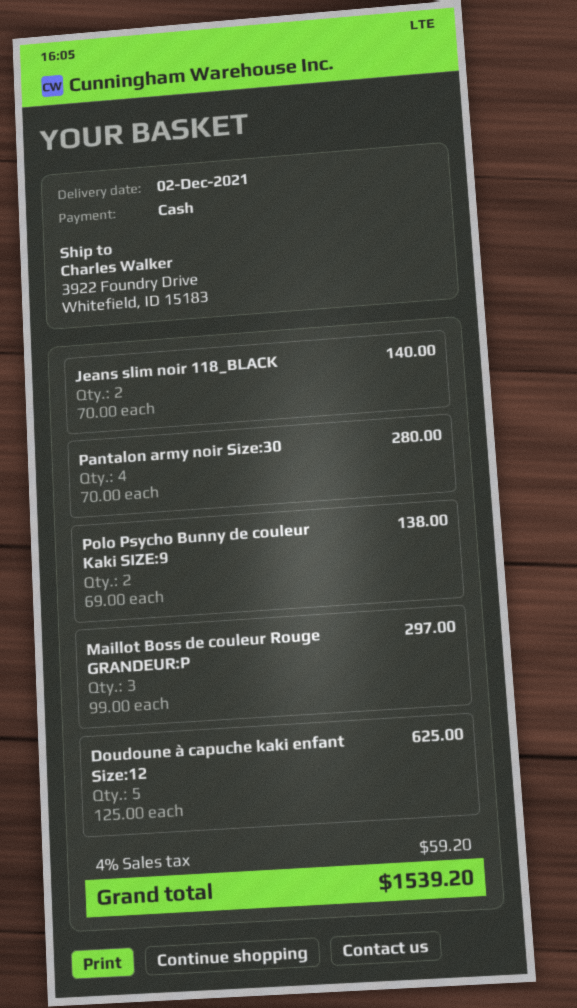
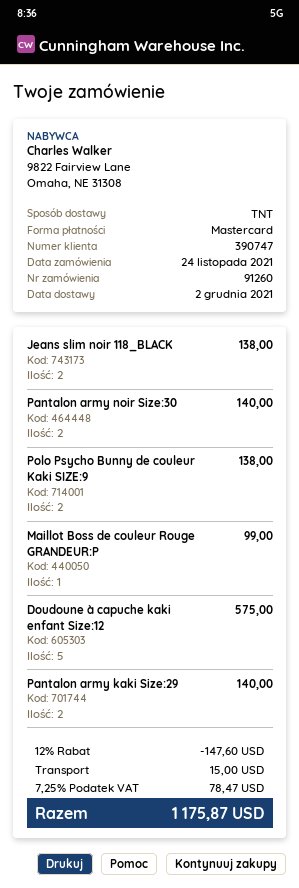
payment method: cash -> Mastercard
Jeans slim noir 118_BLACK: 2 for 140.00 -> 2 for 138.00
Pantalon army noir Size:30: 4 for 280.00 -> 2 for 140.00
Maillot Boss de couleur Rouge GRANDEUR:P: 3 for 297.00 -> 1 for 99.00
Doudoune à capuche kaki enfant Size:12: 5 for 625.00 -> 5 for 575.00
Pantalon army kaki Size:29: none -> 2 for 140.00
discount: none -> 12% = 147.60
shipping: none -> 15.00
tax: 4% = 59.20 -> 7.25% = 78.47
total: 1539.20 -> 1175.87

